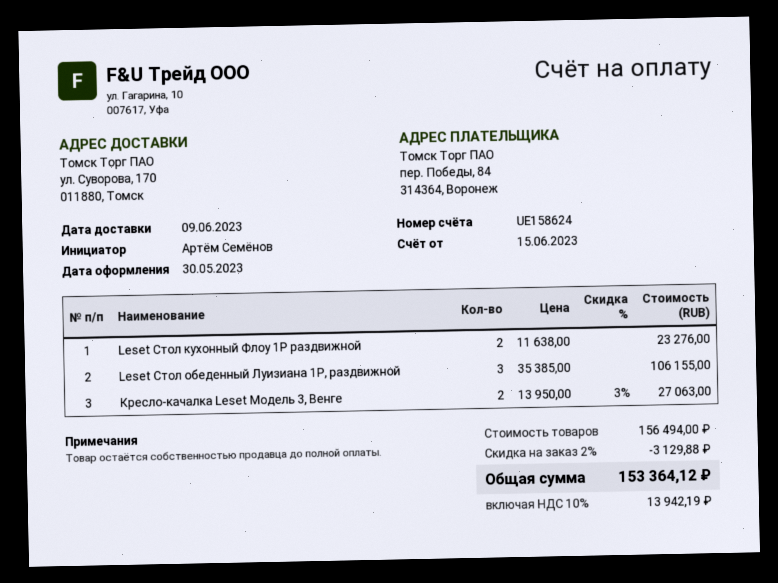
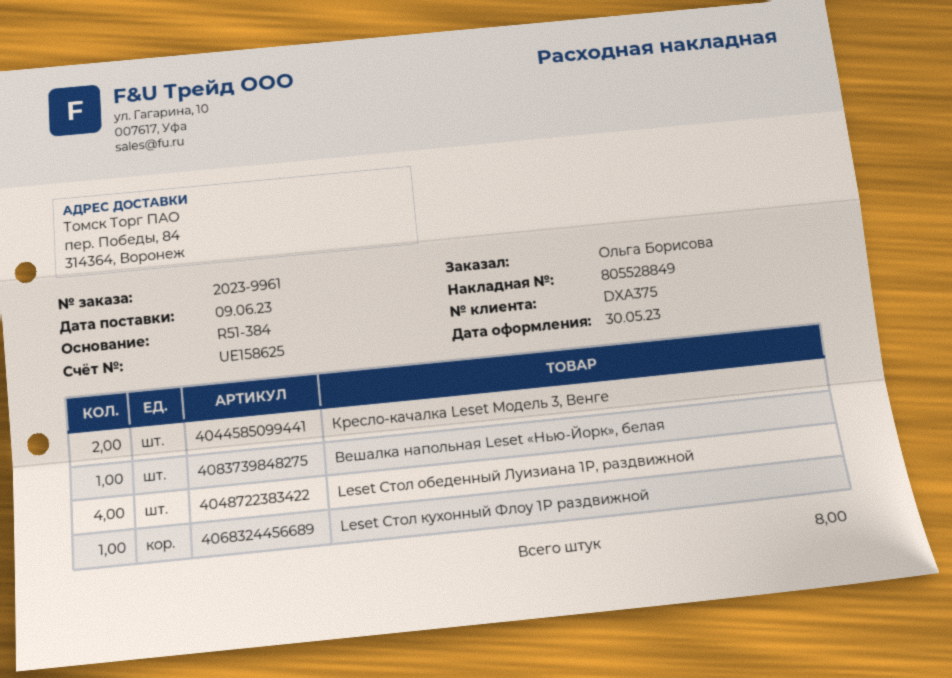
invoice number: UE158624 -> UE158625
ordered by: Артём Семёнов -> Ольга Борисова
ship to: ул. Суворова, 170, 011880, Томск -> пер. Победы, 84, 314364, Воронеж
Leset Стол кухонный Флоу 1Р раздвижной: 2 -> 1
Leset Стол обеденный Луизиана 1Р, раздвижной: 3 -> 4
Вешалка напольная Leset «Нью-Йорк», белая: none -> 1

